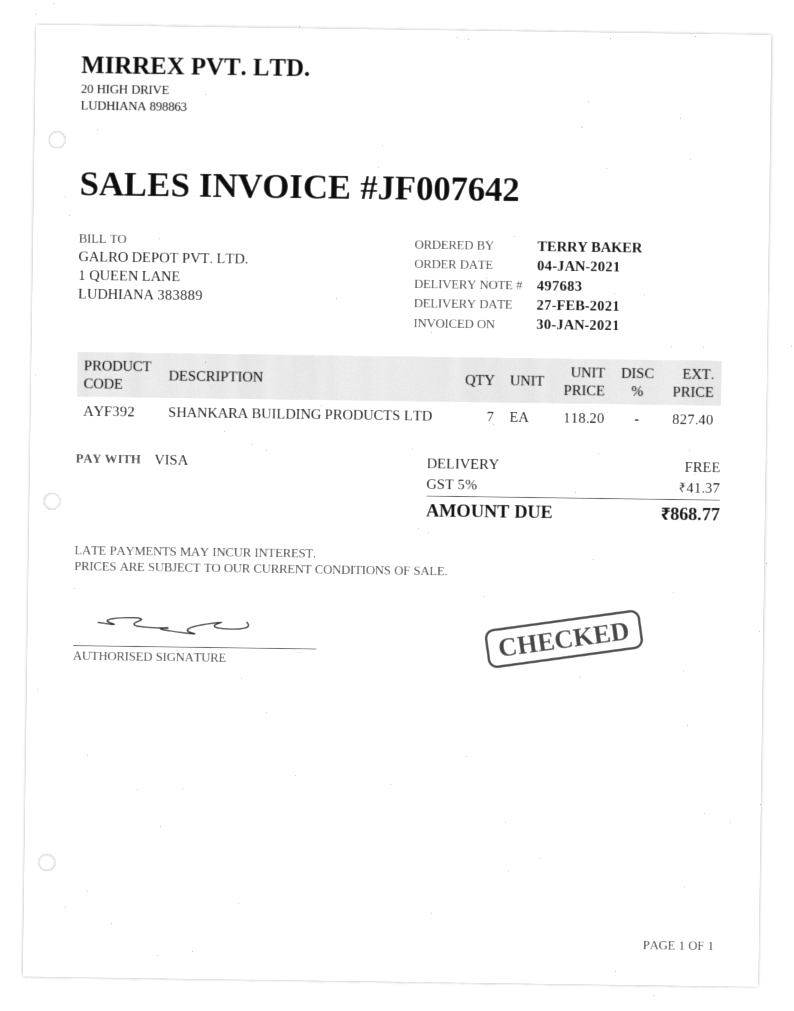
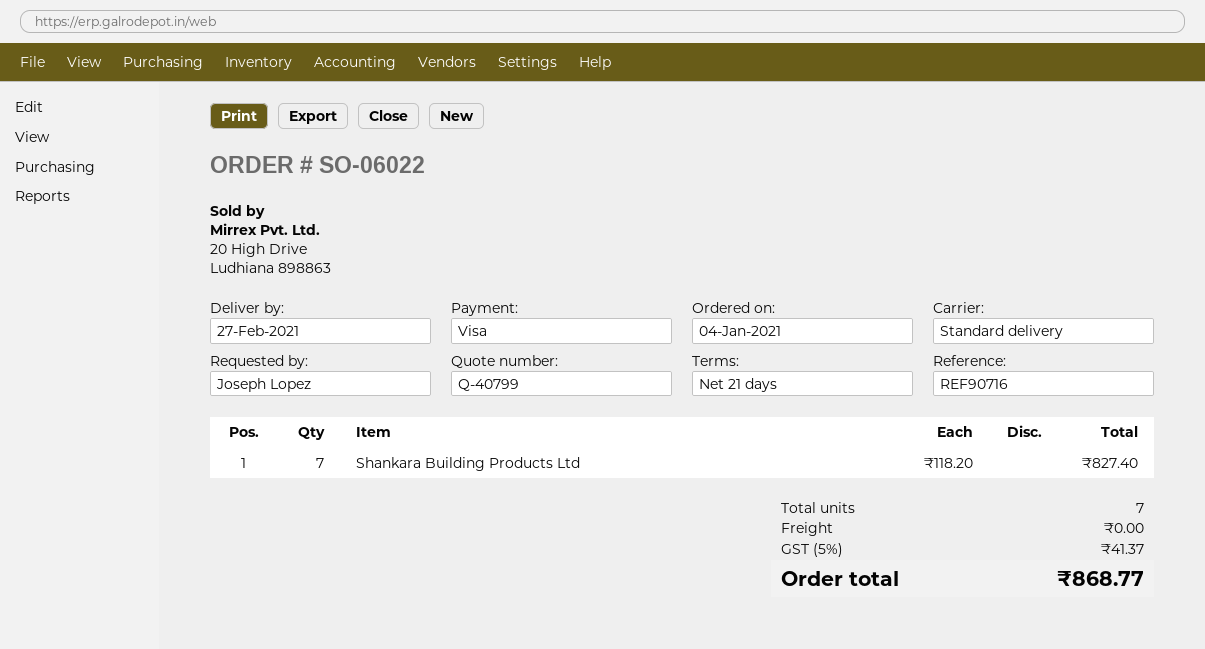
ordered by: TERRY BAKER -> Joseph Lopez

